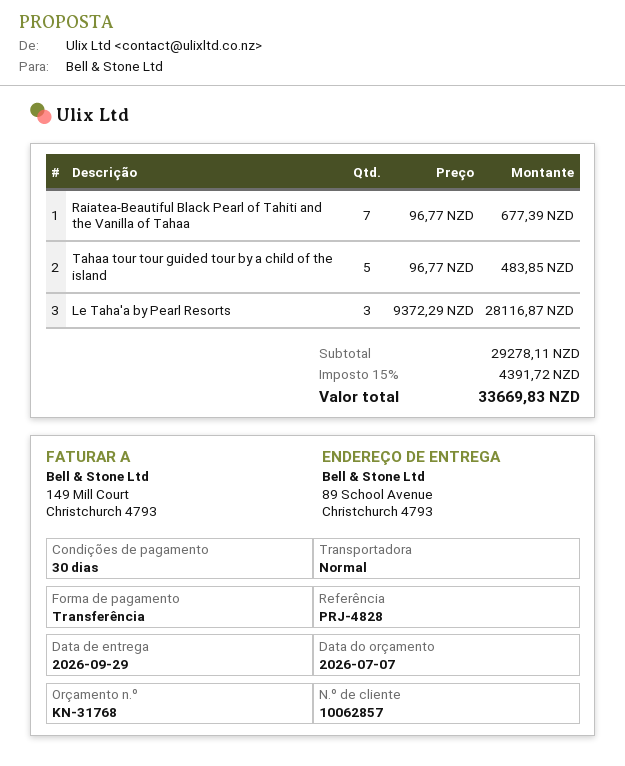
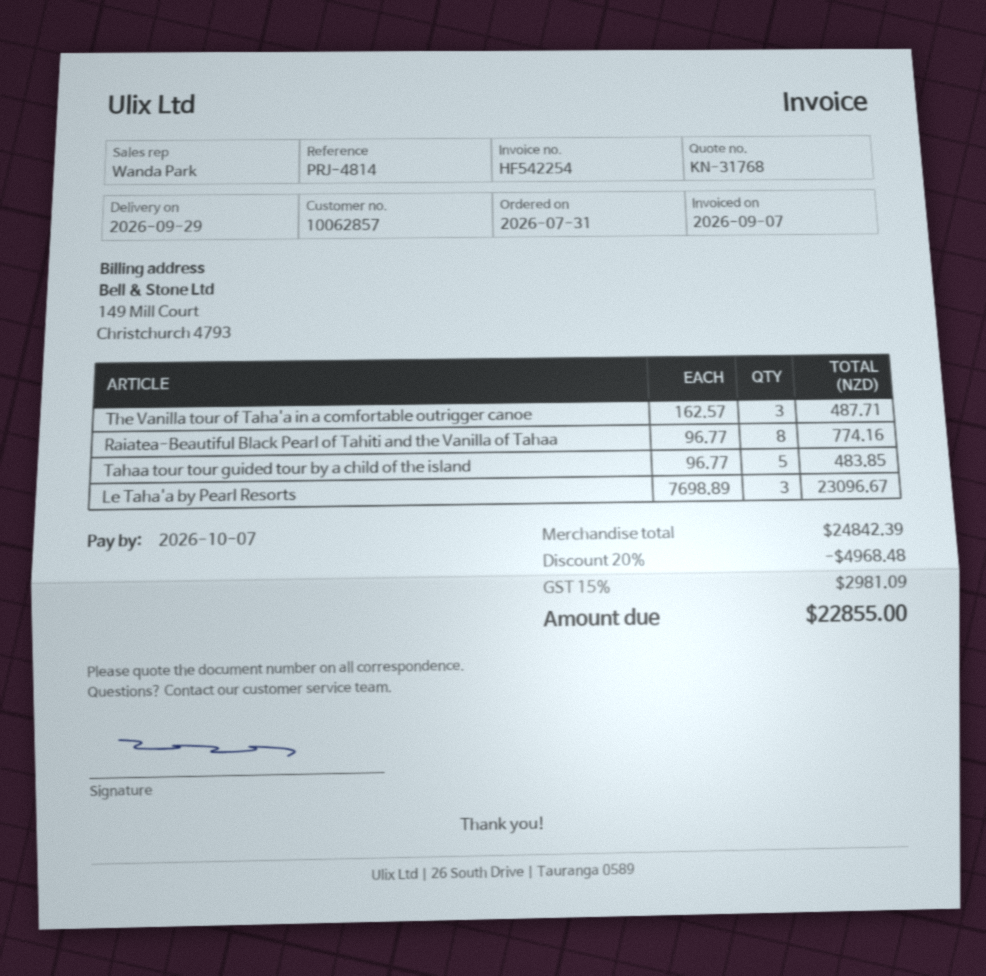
reference: PRJ-4828 -> PRJ-4814
Raiatea-Beautiful Black Pearl of Tahiti and the Vanilla of Tahaa: 7 x 96.77 = 677.39 -> 8 x 96.77 = 774.16
Le Taha'a by Pearl Resorts: 3 x 9372.29 = 28116.87 -> 3 x 7698.89 = 23096.67
The Vanilla tour of Taha'a in a comfortable outrigger canoe: none -> 3 x 162.57 = 487.71
subtotal: 29278.11 -> 24842.39
discount: none -> 20% = 4968.48
tax: 15% = 4391.72 -> 15% = 2981.09
total: 33669.83 -> 22855.00

